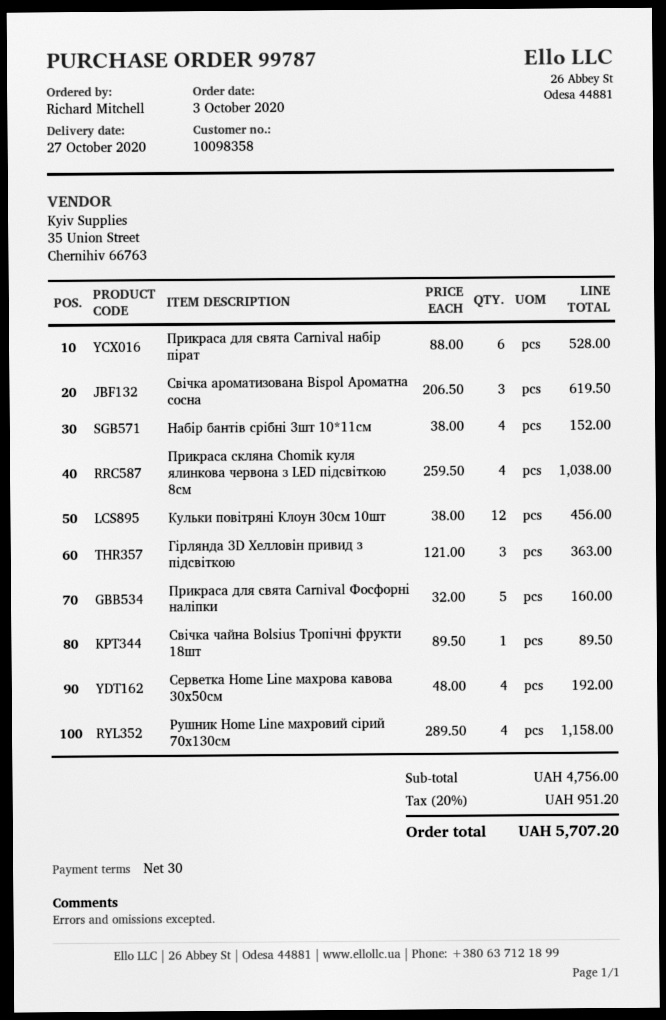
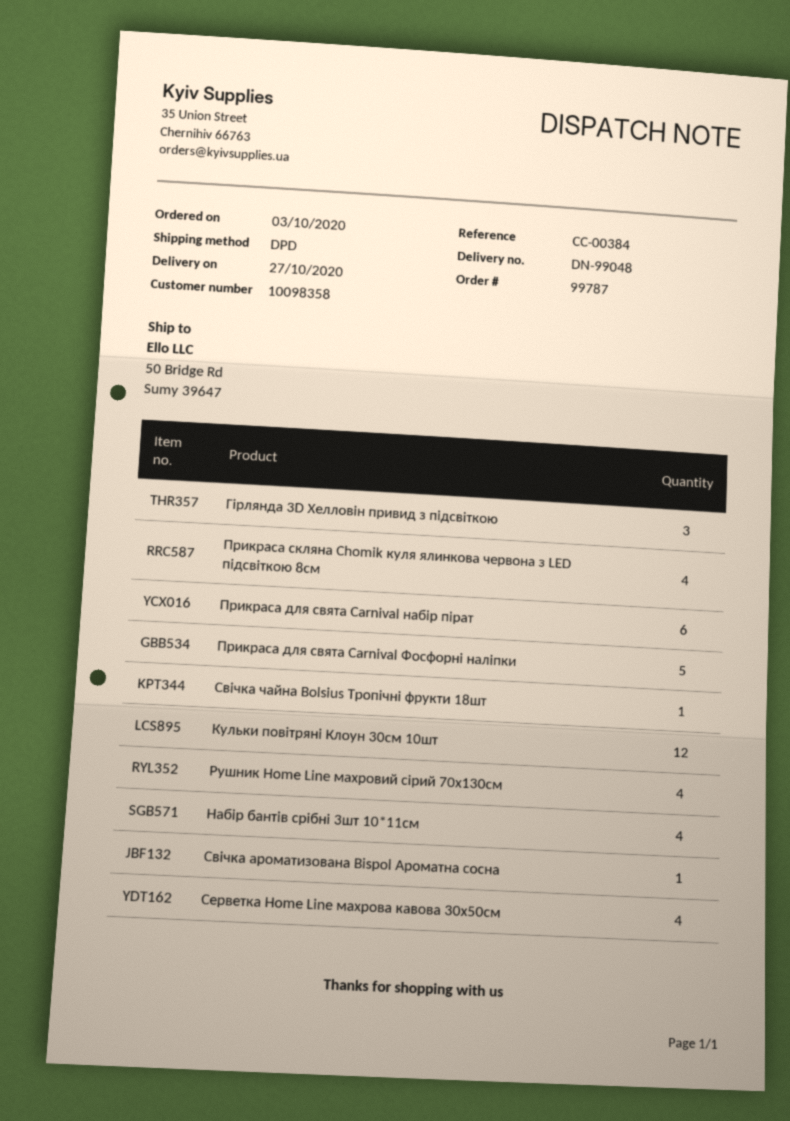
Свічка ароматизована Bispol Ароматна сосна: 3 -> 1

